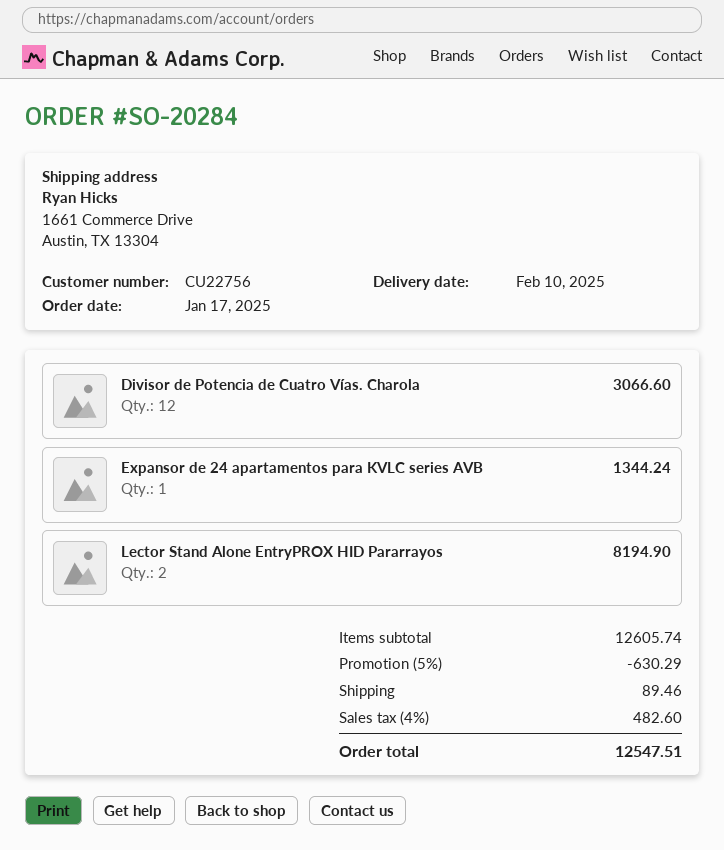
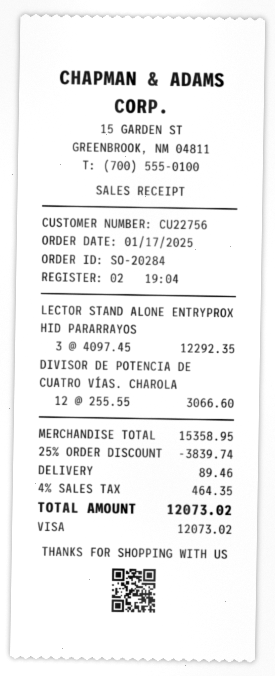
Expansor de 24 apartamentos para KVLC series AVB: 1 for 1344.24 -> none
Lector Stand Alone EntryPROX HID Pararrayos: 2 for 8194.90 -> 3 for 12292.35
subtotal: 12605.74 -> 15358.95
discount: 5% = 630.29 -> 25% = 3839.74
tax: 4% = 482.60 -> 4% = 464.35
total: 12547.51 -> 12073.02

